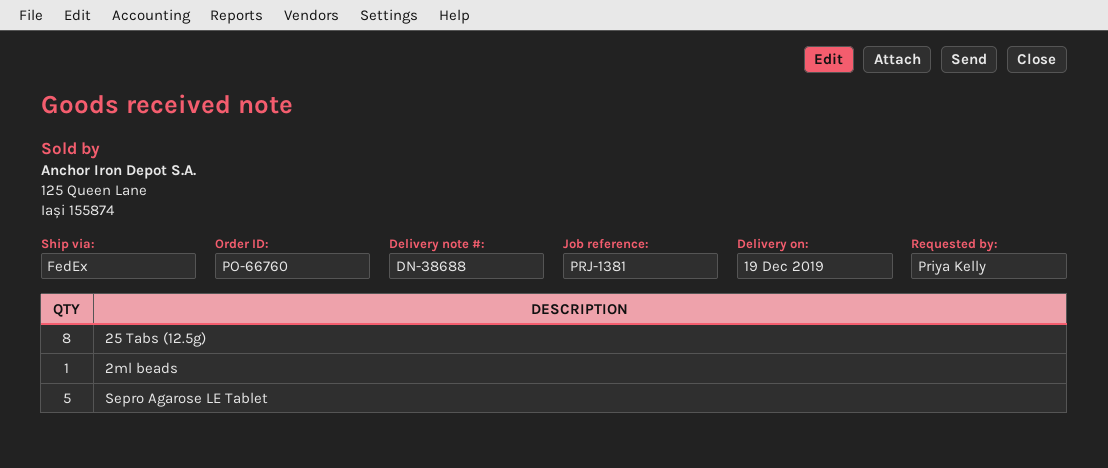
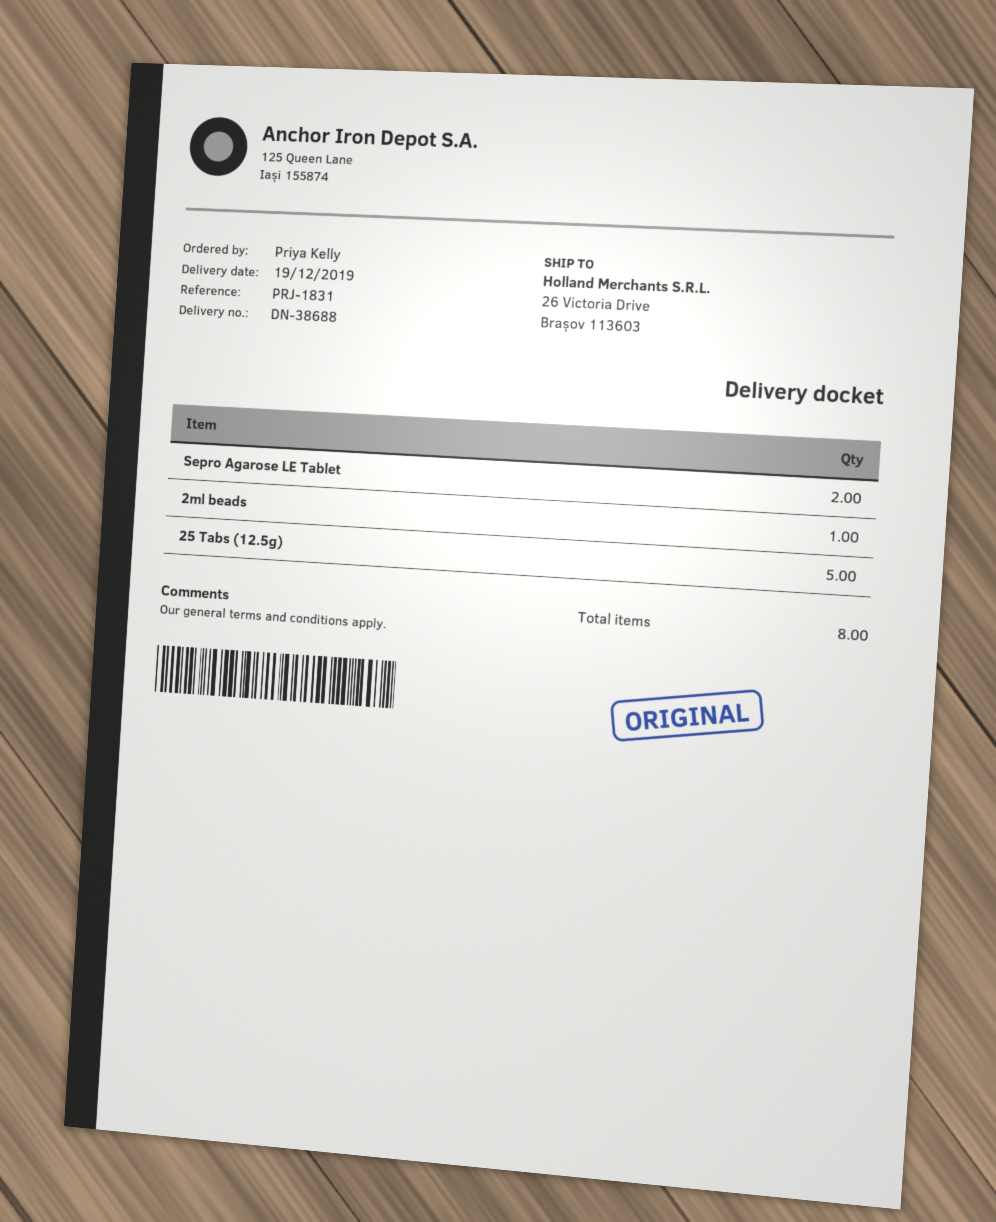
reference: PRJ-1381 -> PRJ-1831
25 Tabs (12.5g): 8 -> 5
Sepro Agarose LE Tablet: 5 -> 2

